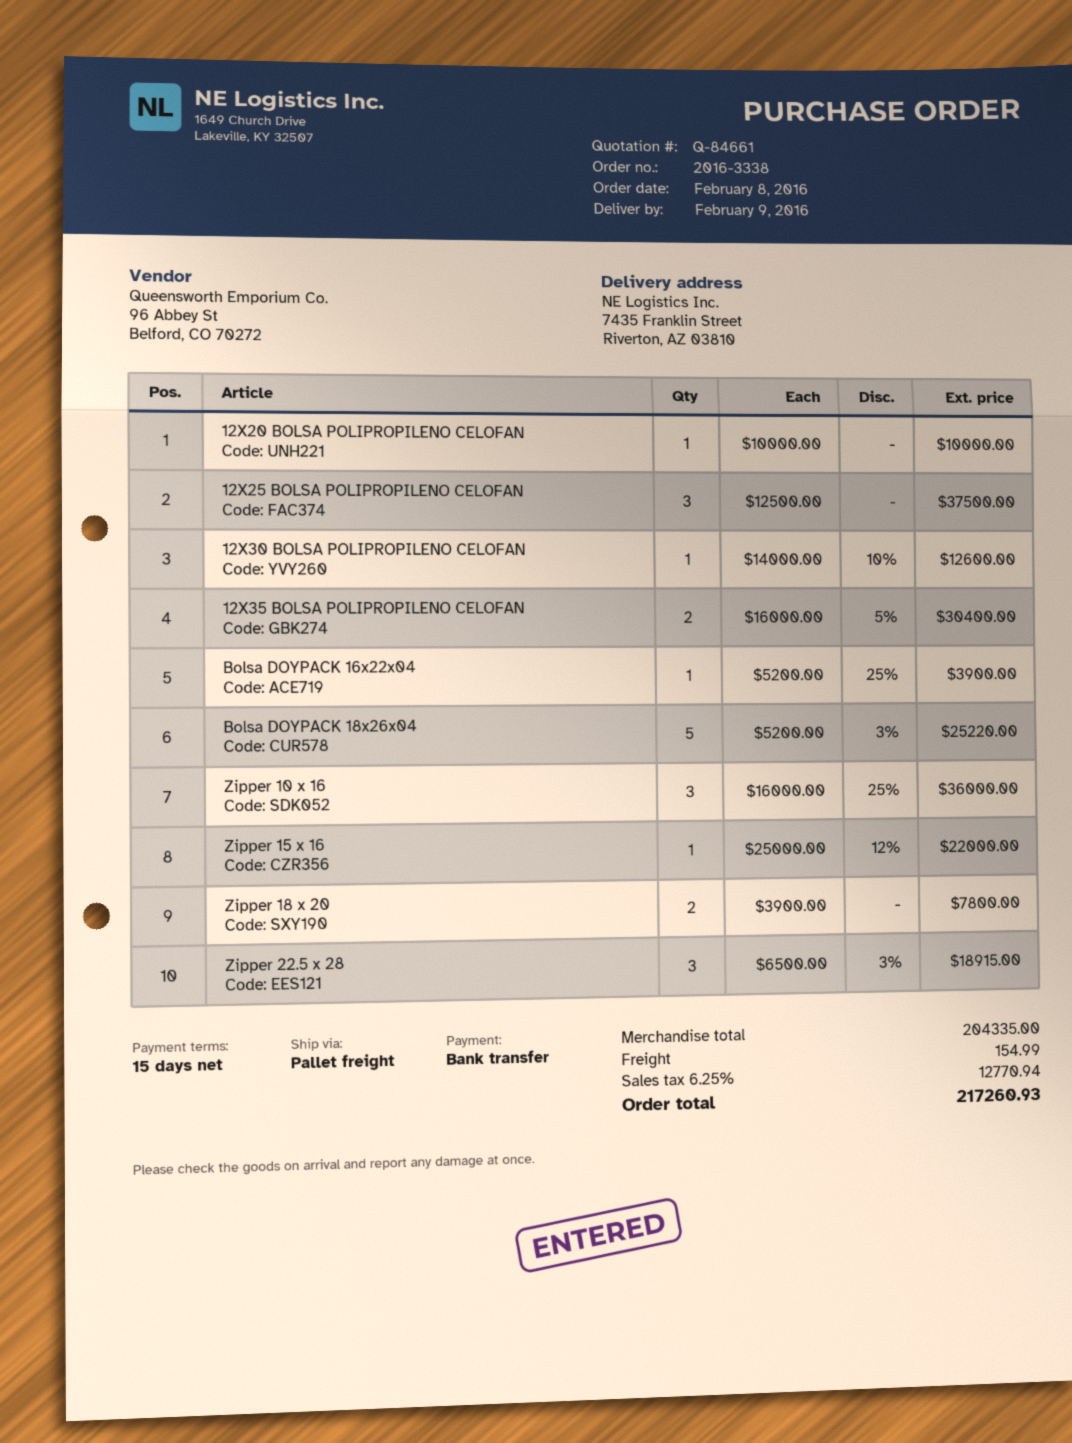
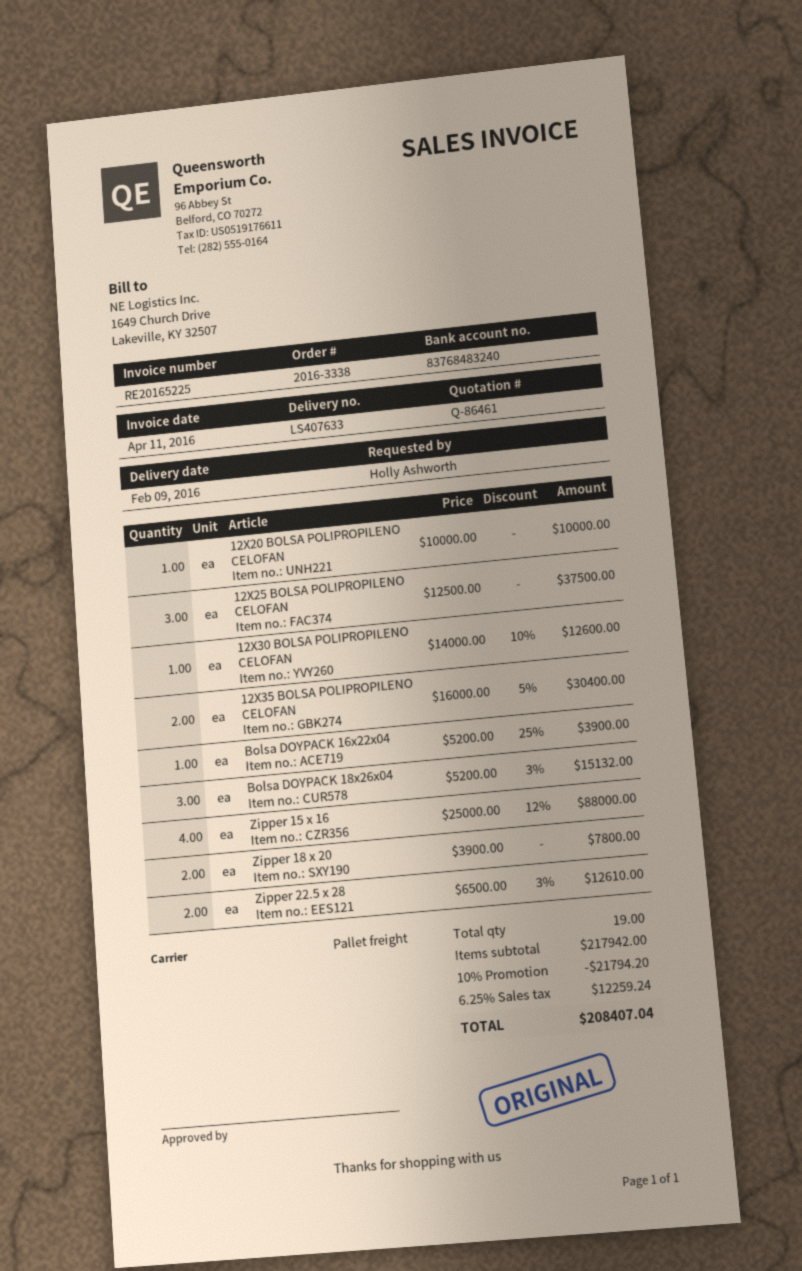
quote number: Q-84661 -> Q-86461
Bolsa DOYPACK 18x26x04: 5 x 5200.00 - 3% = 25220.00 -> 3 x 5200.00 - 3% = 15132.00
Zipper 10 x 16: 3 x 16000.00 - 25% = 36000.00 -> none
Zipper 15 x 16: 1 x 25000.00 - 12% = 22000.00 -> 4 x 25000.00 - 12% = 88000.00
Zipper 22.5 x 28: 3 x 6500.00 - 3% = 18915.00 -> 2 x 6500.00 - 3% = 12610.00
subtotal: 204335.00 -> 217942.00
discount: none -> 10% = 21794.20
shipping: 154.99 -> none
tax: 6.25% = 12770.94 -> 6.25% = 12259.24
total: 217260.93 -> 208407.04

